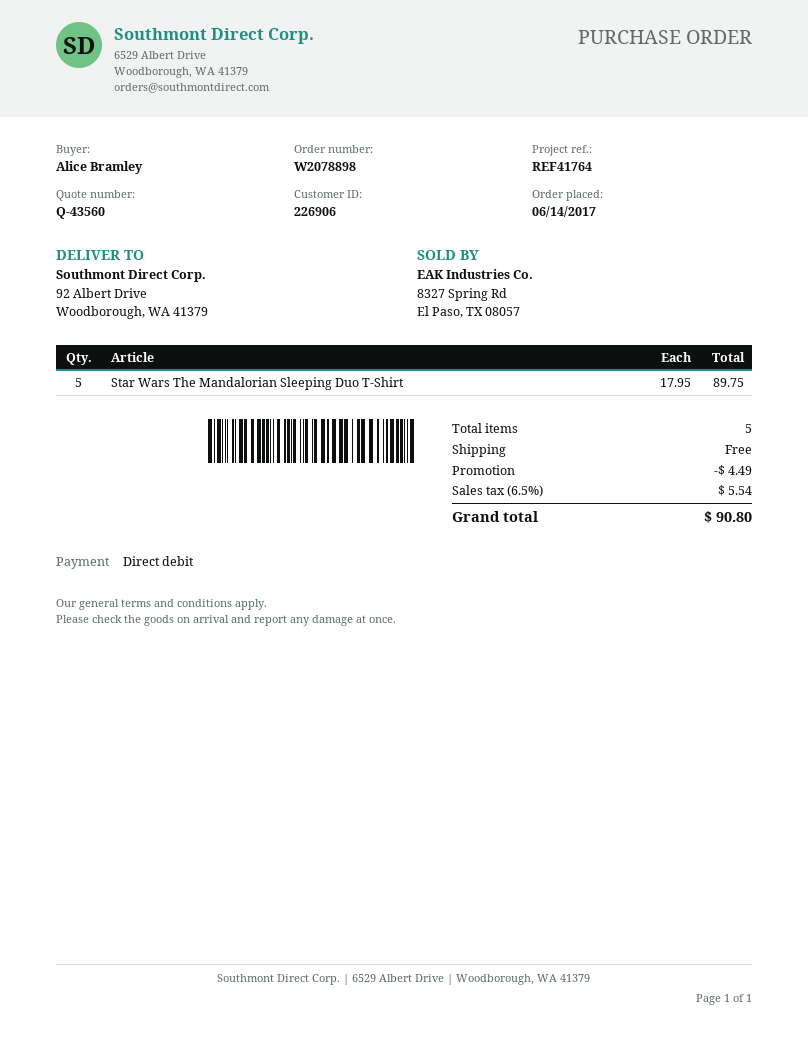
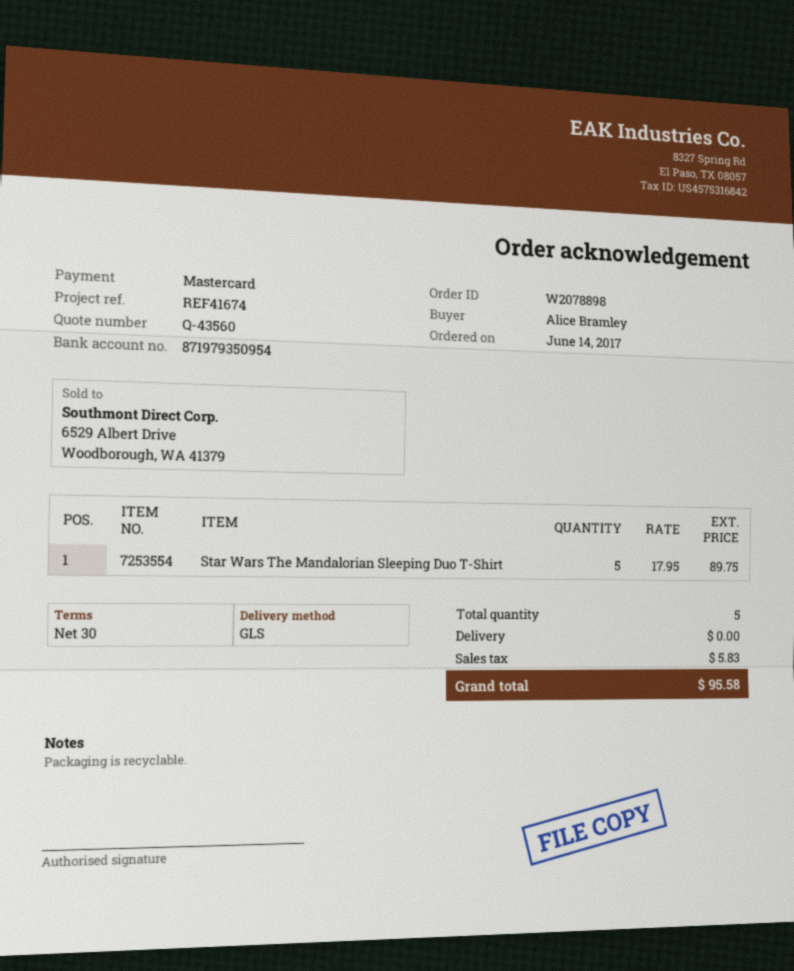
reference: REF41764 -> REF41674
payment method: direct debit -> Mastercard
discount: 4.49 -> none
tax: 5.54 -> 5.83
total: 90.80 -> 95.58

